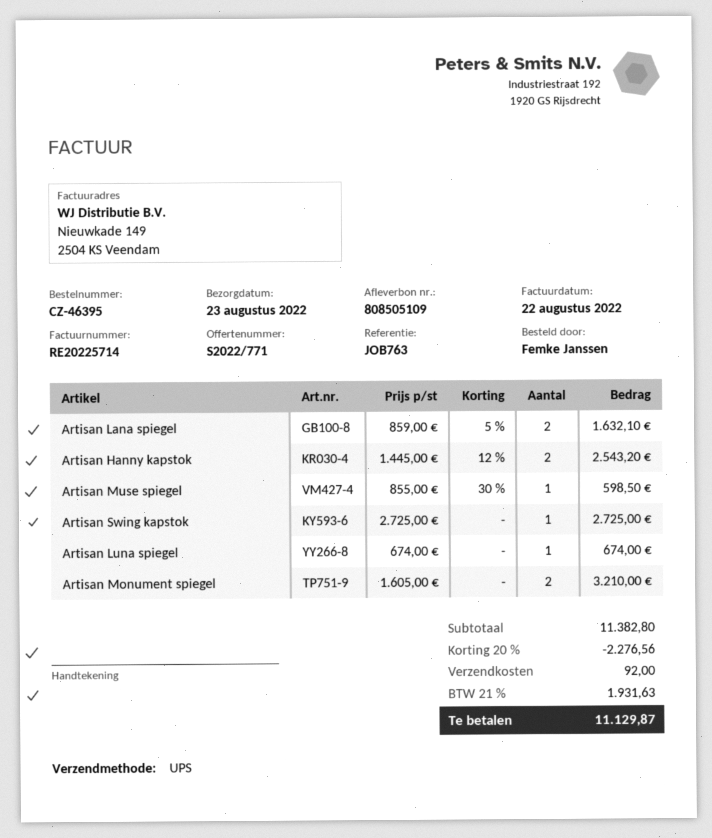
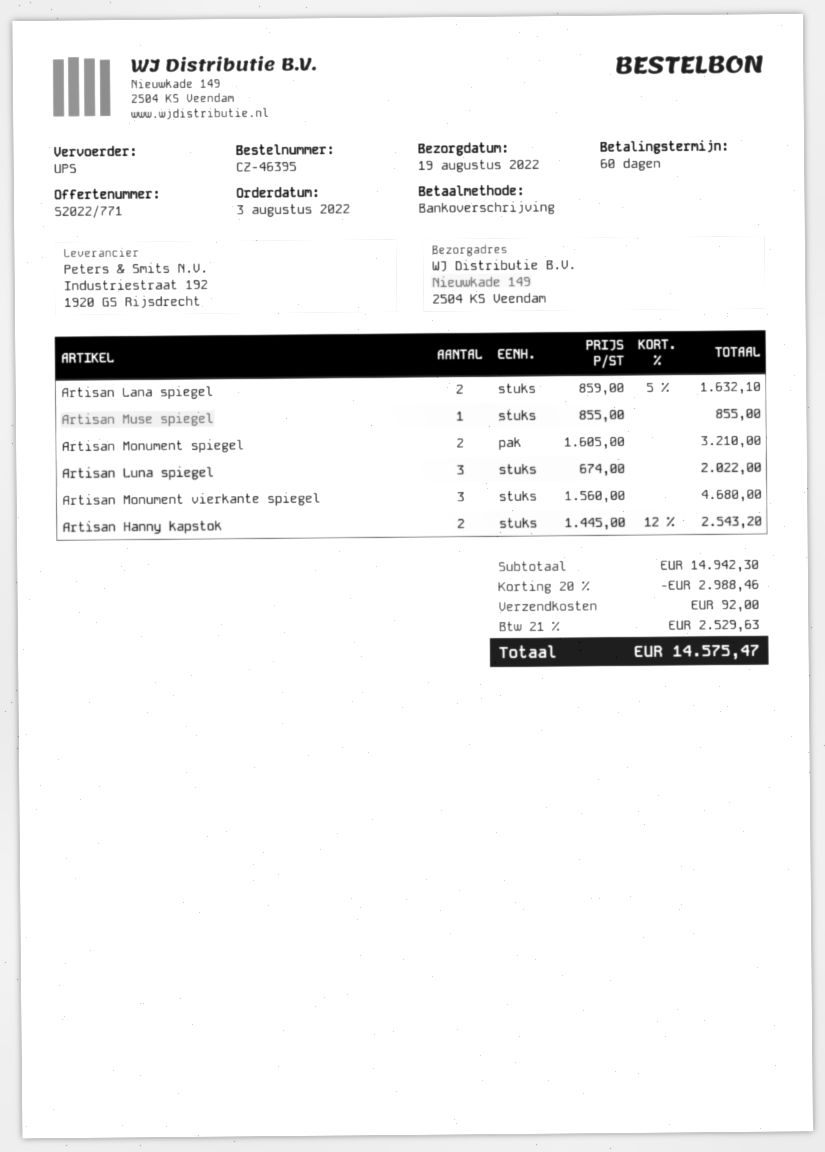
delivery date: 2022-08-23 -> 2022-08-19
Artisan Muse spiegel: 1 x 855.00 - 30% = 598.50 -> 1 x 855.00 = 855.00
Artisan Swing kapstok: 1 x 2725.00 = 2725.00 -> none
Artisan Luna spiegel: 1 x 674.00 = 674.00 -> 3 x 674.00 = 2022.00
Artisan Monument vierkante spiegel: none -> 3 x 1560.00 = 4680.00
subtotal: 11382.80 -> 14942.30
discount: 20% = 2276.56 -> 20% = 2988.46
tax: 21% = 1931.63 -> 21% = 2529.63
total: 11129.87 -> 14575.47

